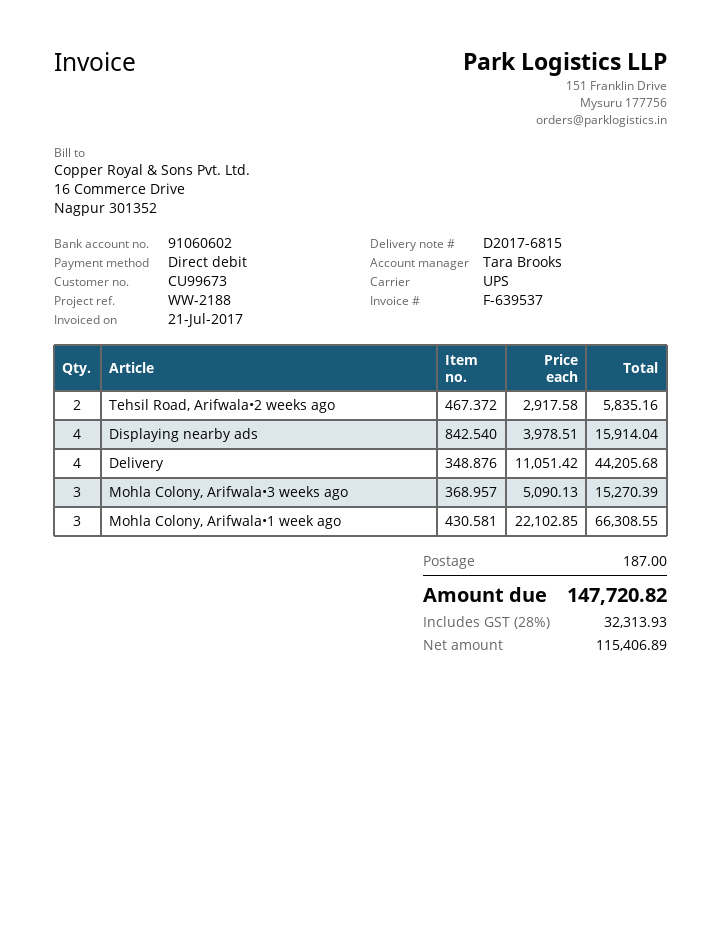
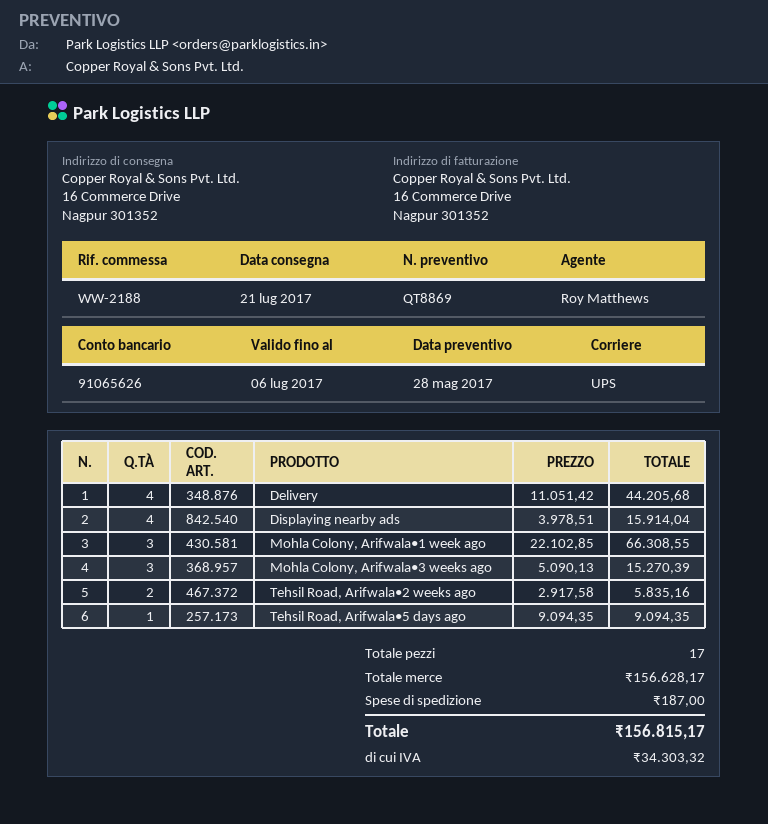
sales rep: Tara Brooks -> Roy Matthews
bank account: 91060602 -> 91065626
Tehsil Road, Arifwala•5 days ago: none -> 1 x 9094.35 = 9094.35
tax: 32313.93 -> 34303.32
total: 147720.82 -> 156815.17

